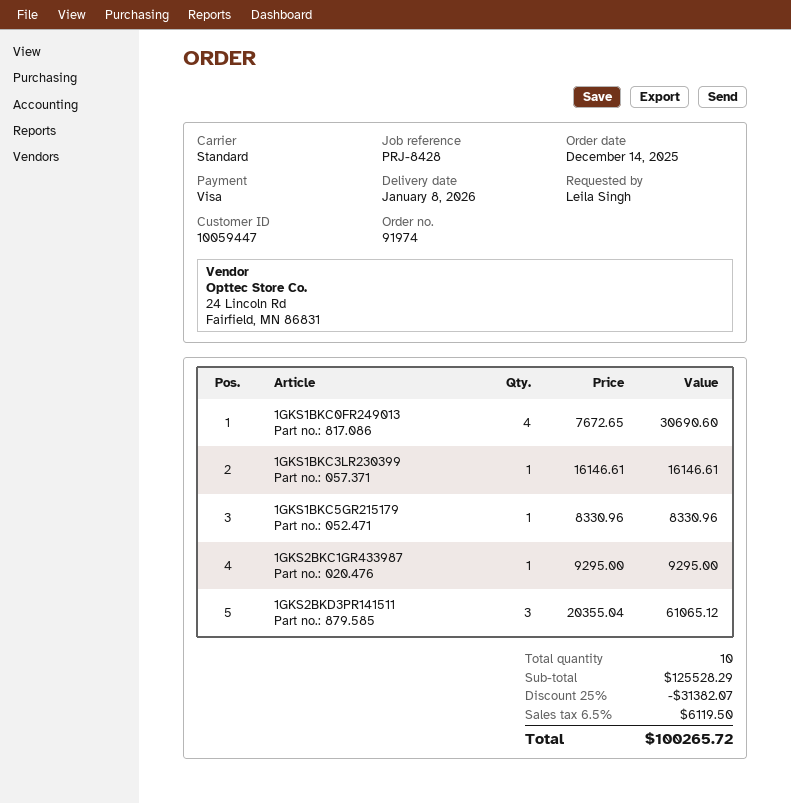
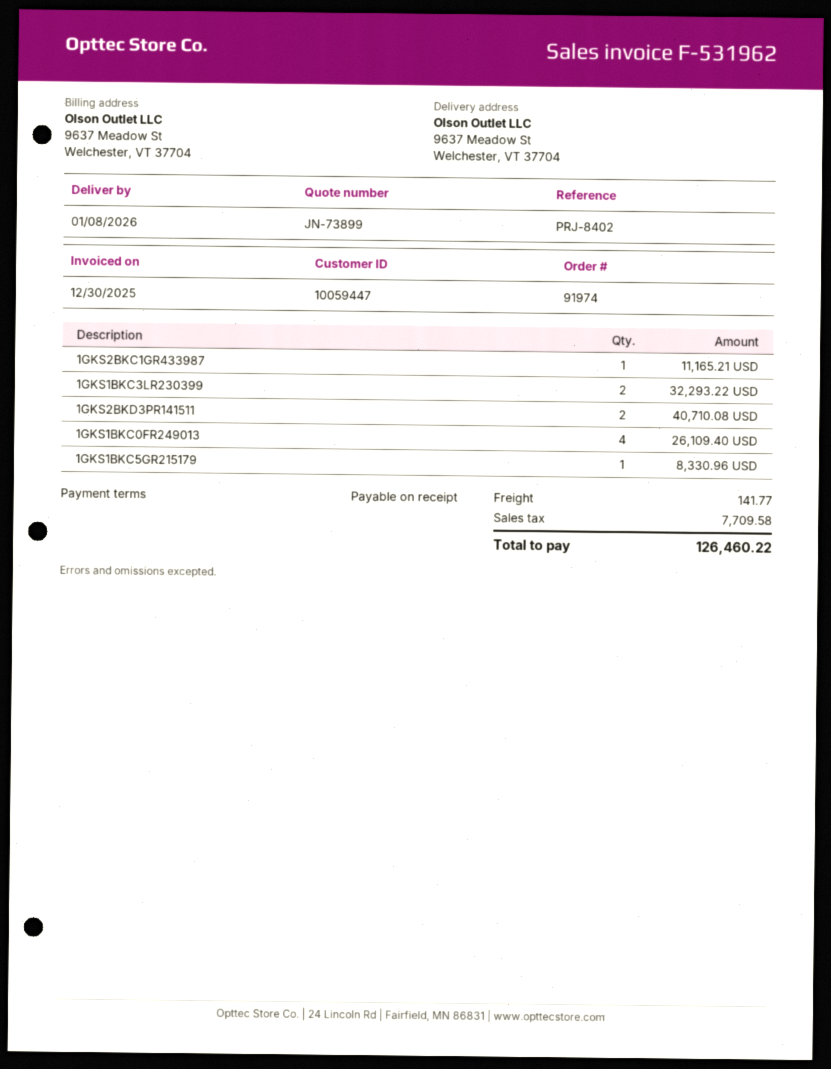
reference: PRJ-8428 -> PRJ-8402
1GKS1BKC0FR249013: 4 for 30690.60 -> 4 for 26109.40
1GKS1BKC3LR230399: 1 for 16146.61 -> 2 for 32293.22
1GKS2BKC1GR433987: 1 for 9295.00 -> 1 for 11165.21
1GKS2BKD3PR141511: 3 for 61065.12 -> 2 for 40710.08
discount: 25% = 31382.07 -> none
shipping: none -> 141.77
tax: 6119.50 -> 7709.58
total: 100265.72 -> 126460.22

